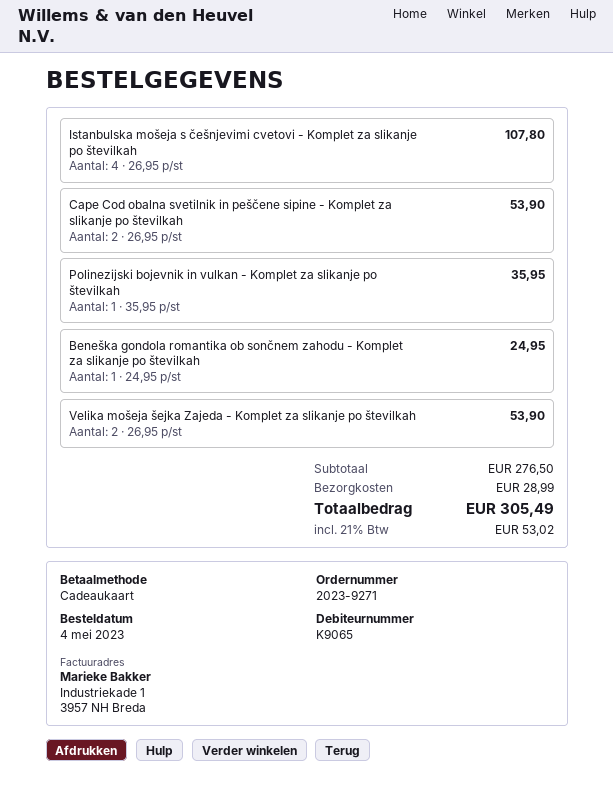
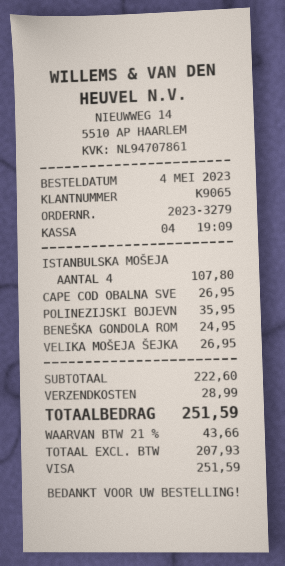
order number: 2023-9271 -> 2023-3279
payment method: gift card -> Visa
Cape Cod obalna svetilnik in peščene sipine - Komplet za slikanje po številkah: 2 for 53.90 -> 1 for 26.95
Velika mošeja šejka Zajeda - Komplet za slikanje po številkah: 2 for 53.90 -> 1 for 26.95
subtotal: 276.50 -> 222.60
tax: 21% = 53.02 -> 21% = 43.66
total: 305.49 -> 251.59

